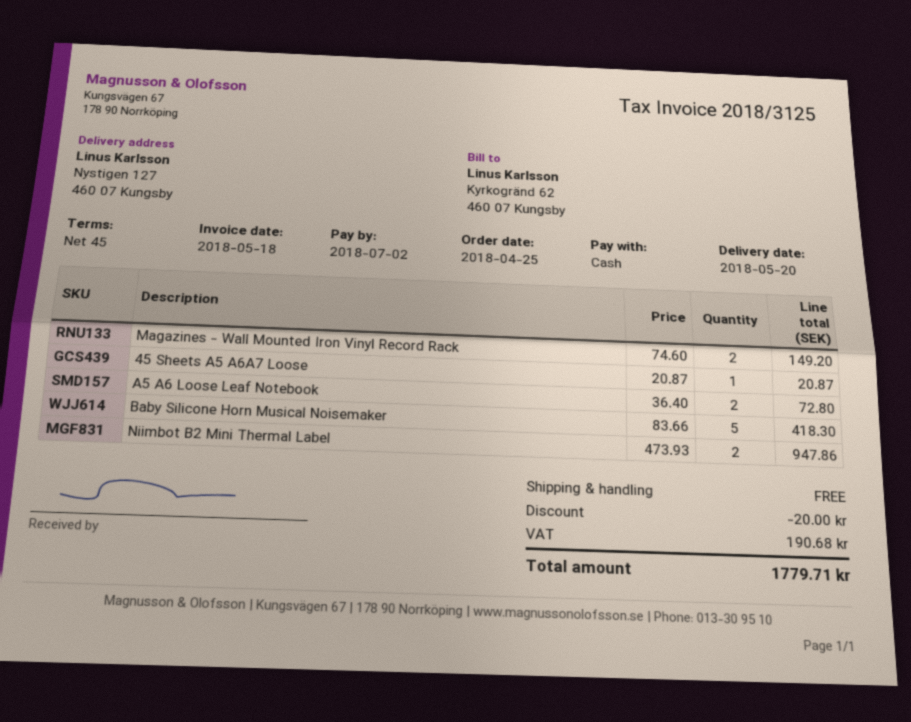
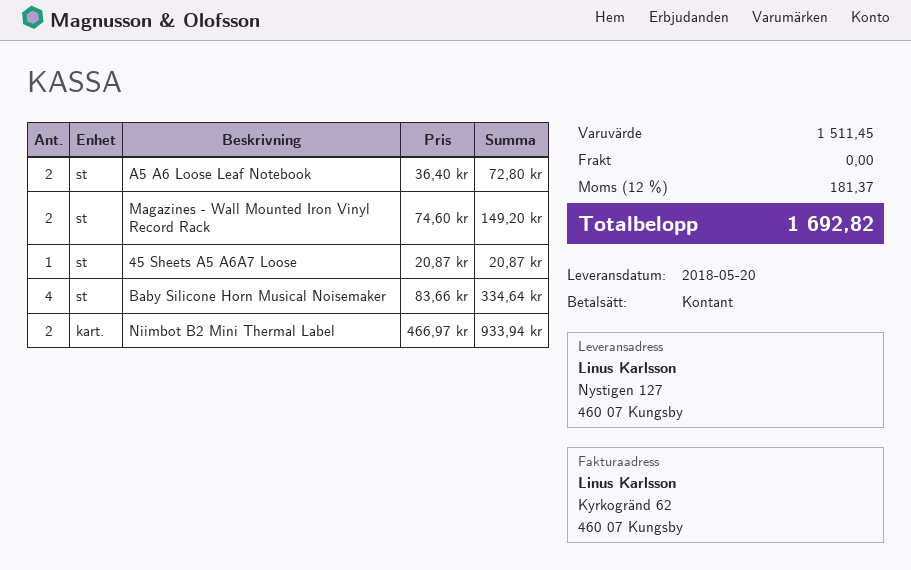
Baby Silicone Horn Musical Noisemaker: 5 x 83.66 = 418.30 -> 4 x 83.66 = 334.64
Niimbot B2 Mini Thermal Label: 2 x 473.93 = 947.86 -> 2 x 466.97 = 933.94
discount: 20.00 -> none
tax: 190.68 -> 181.37
total: 1779.71 -> 1692.82

